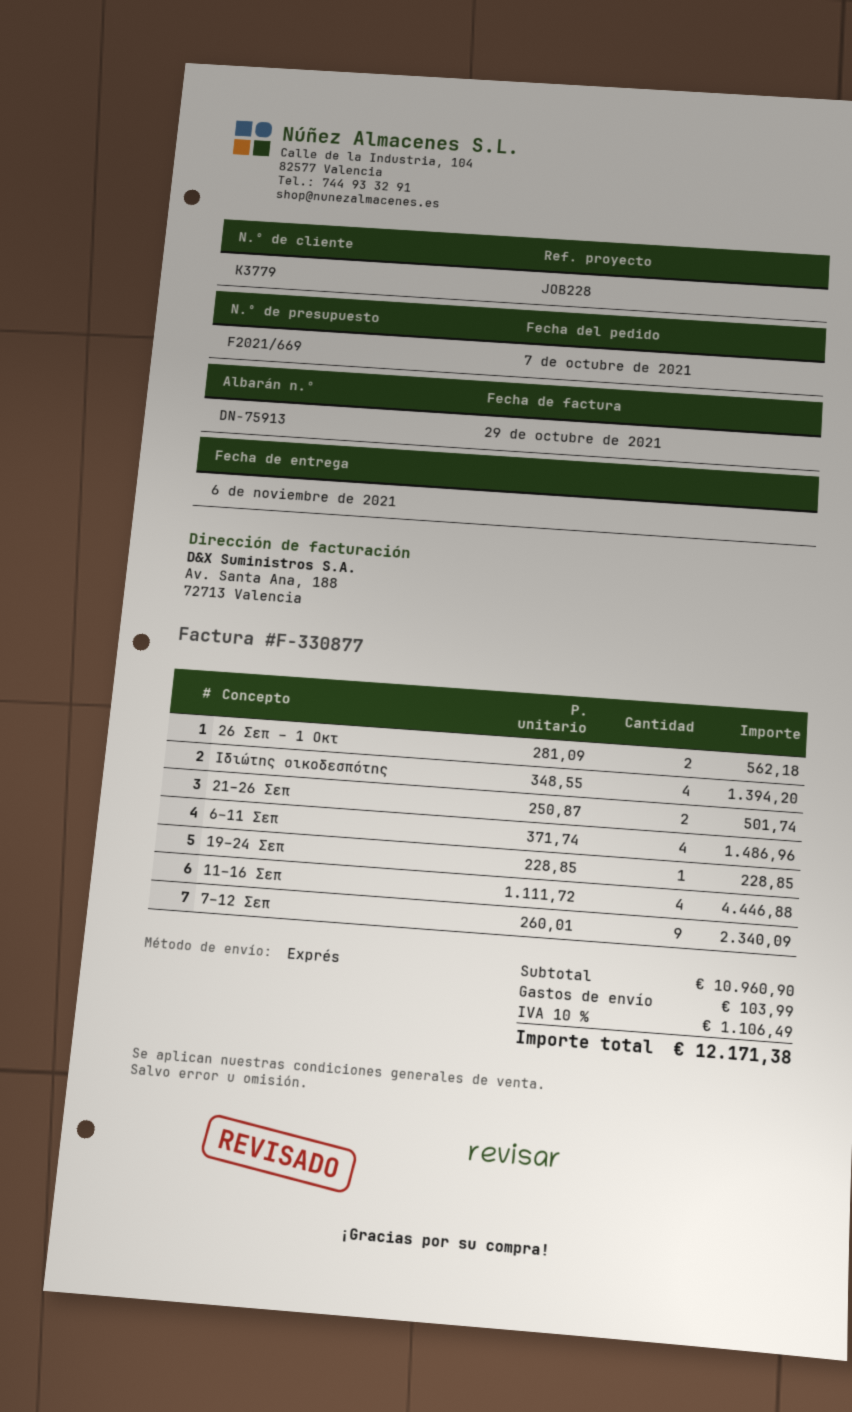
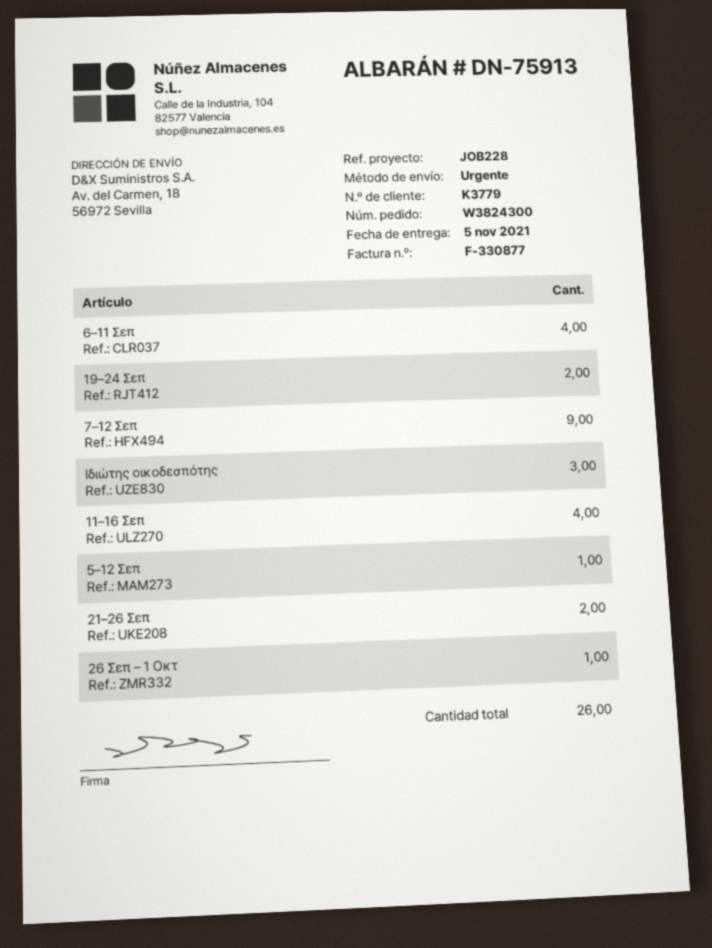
delivery date: 2021-11-06 -> 2021-11-05
26 Σεπ – 1 Οκτ: 2 -> 1
Ιδιώτης οικοδεσπότης: 4 -> 3
19–24 Σεπ: 1 -> 2
5–12 Σεπ: none -> 1

